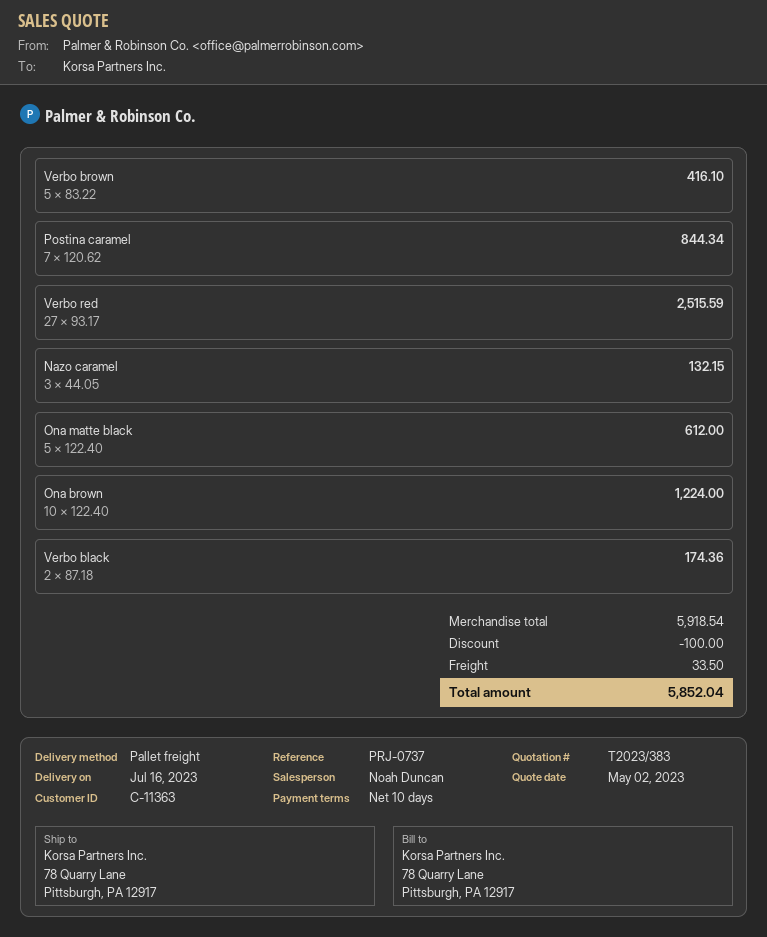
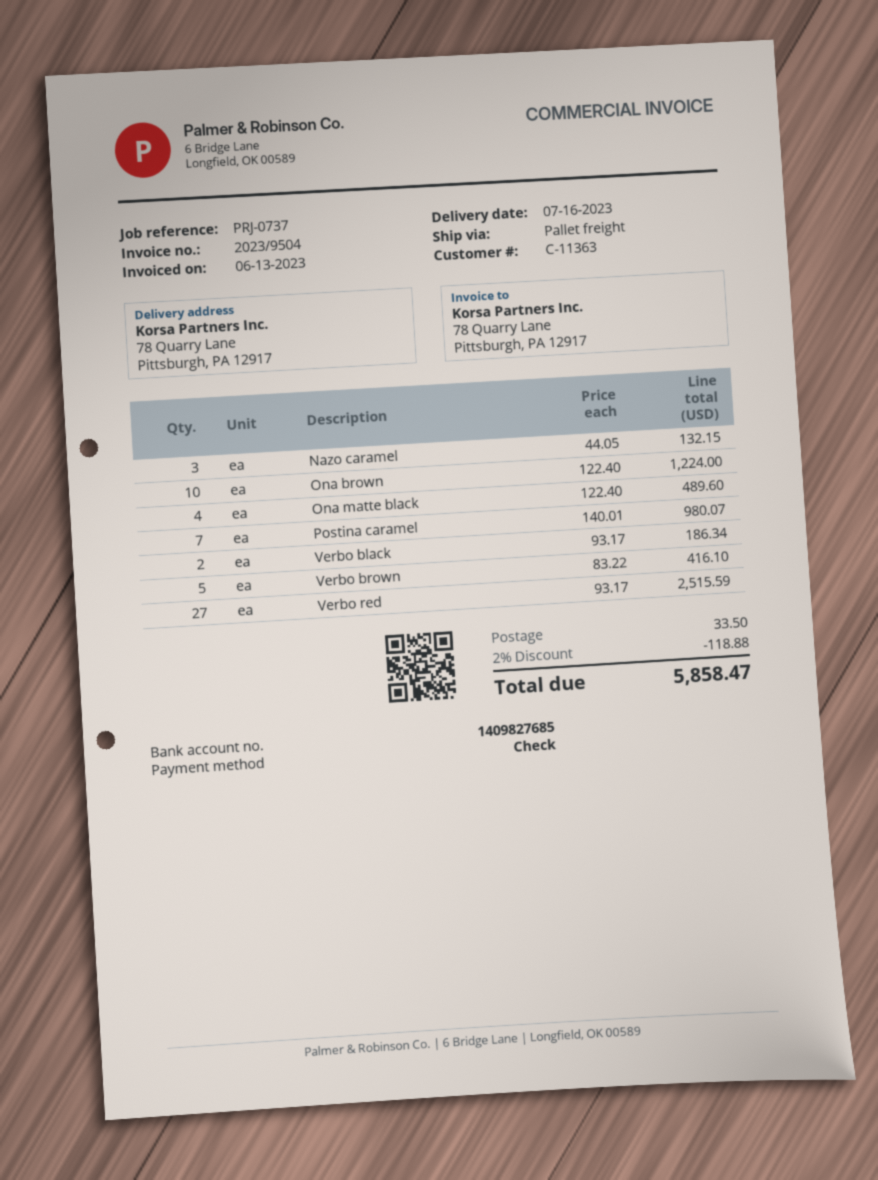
Postina caramel: 7 x 120.62 = 844.34 -> 7 x 140.01 = 980.07
Ona matte black: 5 x 122.40 = 612.00 -> 4 x 122.40 = 489.60
Verbo black: 2 x 87.18 = 174.36 -> 2 x 93.17 = 186.34
discount: 100.00 -> 118.88
total: 5852.04 -> 5858.47

